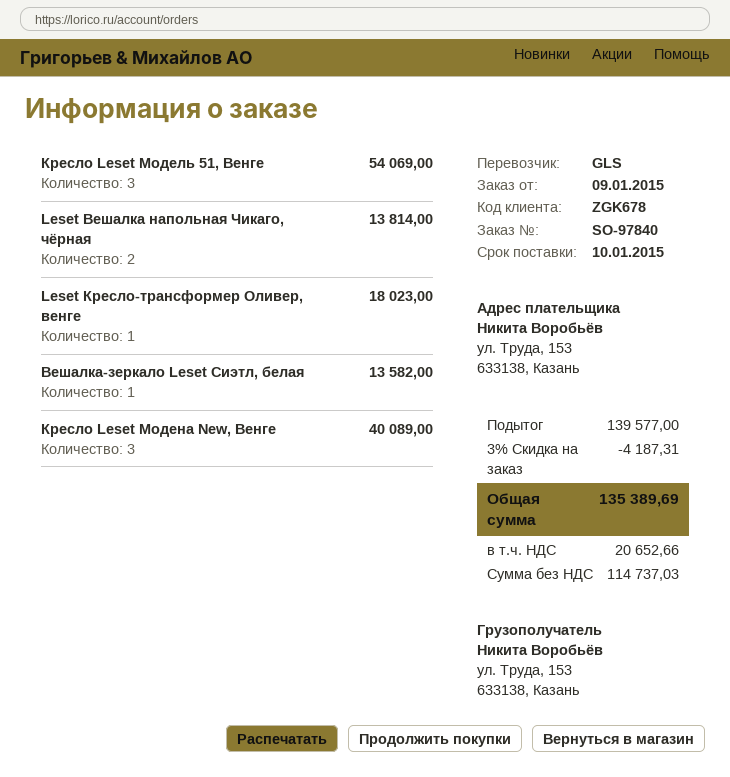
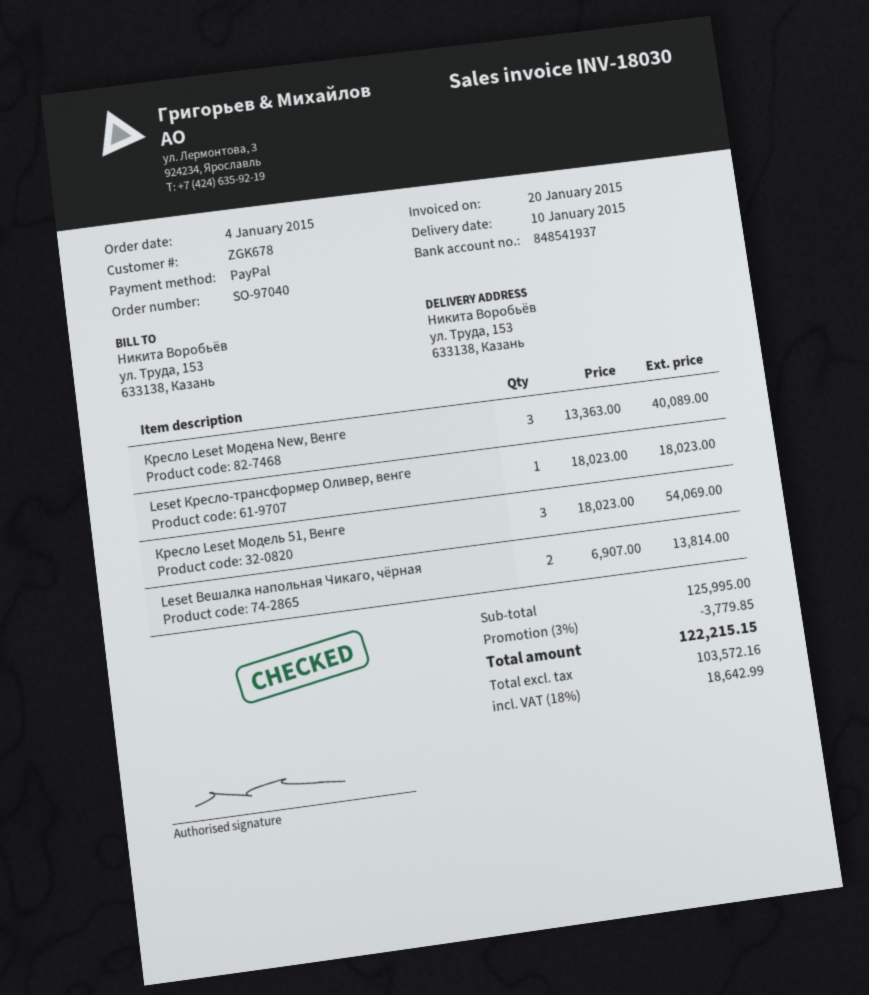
order number: SO-97840 -> SO-97040
order date: 2015-01-09 -> 2015-01-04
Вешалка-зеркало Leset Сиэтл, белая: 1 for 13582.00 -> none
subtotal: 139577.00 -> 125995.00
discount: 3% = 4187.31 -> 3% = 3779.85
net: 114737.03 -> 103572.16
tax: 20652.66 -> 18642.99
total: 135389.69 -> 122215.15

